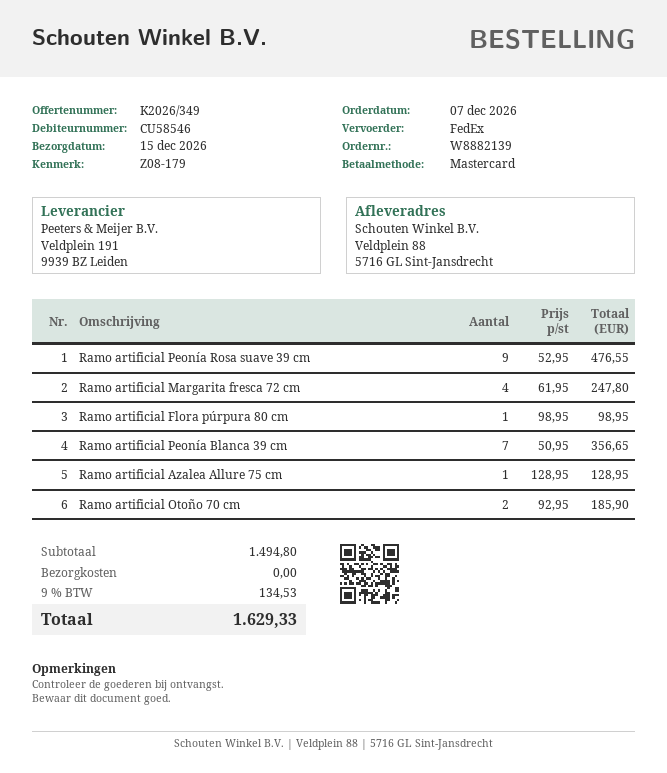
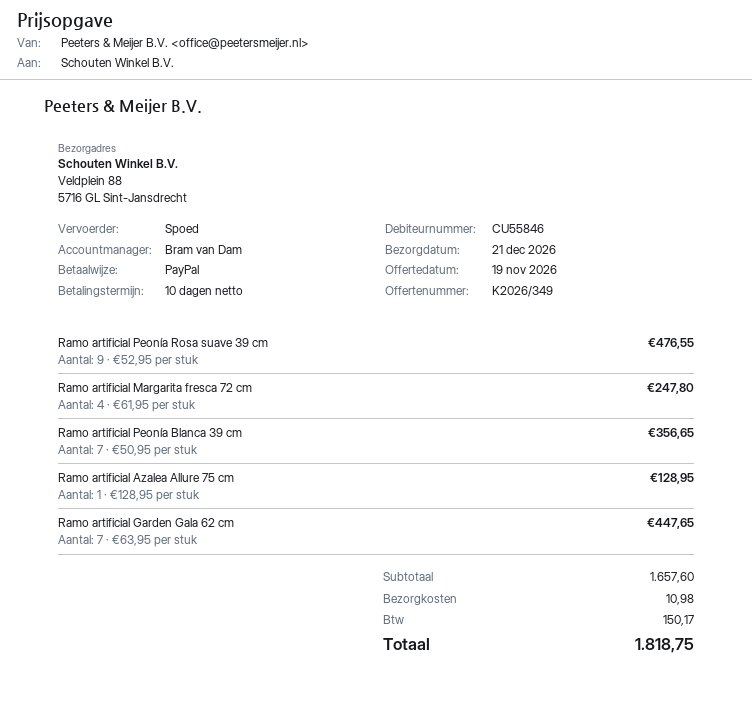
delivery date: 2026-12-15 -> 2026-12-21
customer number: CU58546 -> CU55846
payment method: Mastercard -> PayPal
shipping method: FedEx -> express
Ramo artificial Flora púrpura 80 cm: 1 x 98.95 = 98.95 -> none
Ramo artificial Otoño 70 cm: 2 x 92.95 = 185.90 -> none
Ramo artificial Garden Gala 62 cm: none -> 7 x 63.95 = 447.65
subtotal: 1494.80 -> 1657.60
shipping: 0.00 -> 10.98
tax: 134.53 -> 150.17
total: 1629.33 -> 1818.75

